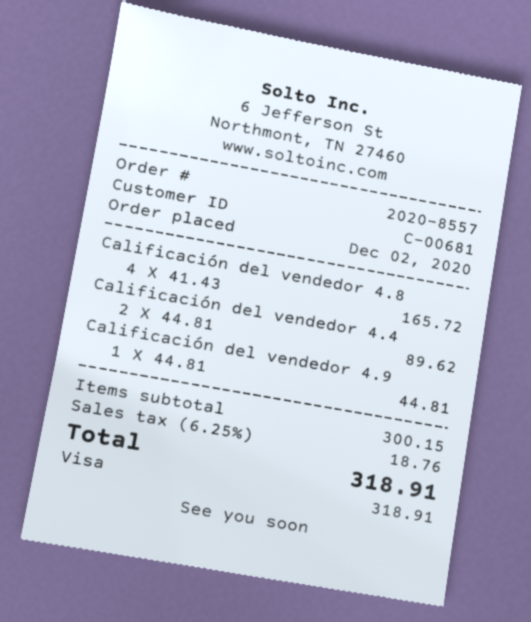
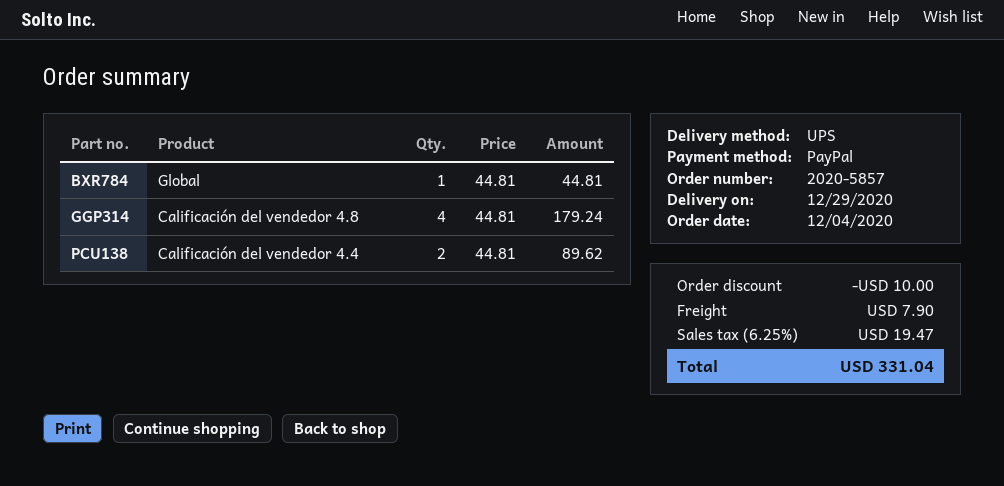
order number: 2020-8557 -> 2020-5857
order date: 2020-12-02 -> 2020-12-04
payment method: Visa -> PayPal
Calificación del vendedor 4.8: 4 x 41.43 = 165.72 -> 4 x 44.81 = 179.24
Calificación del vendedor 4.9: 1 x 44.81 = 44.81 -> none
Global: none -> 1 x 44.81 = 44.81
discount: none -> 10.00
shipping: none -> 7.90
tax: 6.25% = 18.76 -> 6.25% = 19.47
total: 318.91 -> 331.04

